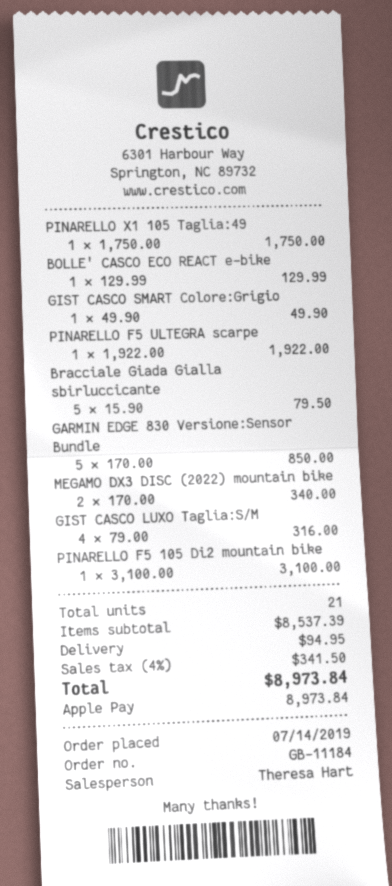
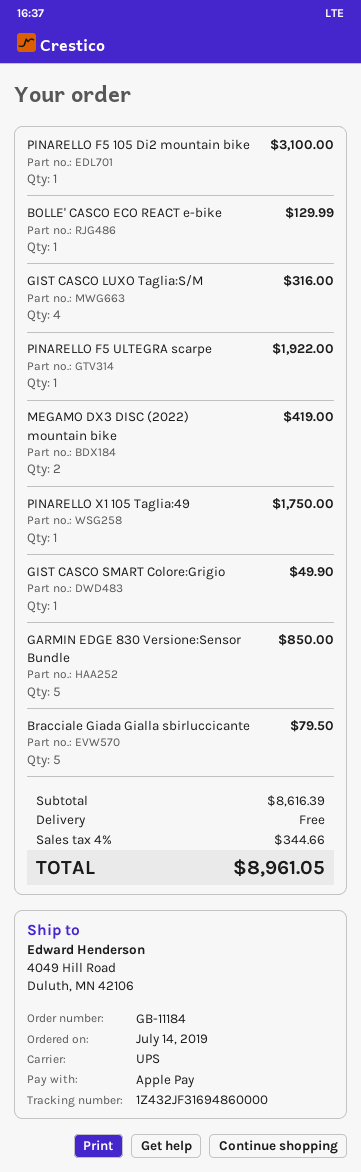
MEGAMO DX3 DISC (2022) mountain bike: 2 for 340.00 -> 2 for 419.00
subtotal: 8537.39 -> 8616.39
shipping: 94.95 -> 0.00
tax: 4% = 341.50 -> 4% = 344.66
total: 8973.84 -> 8961.05

